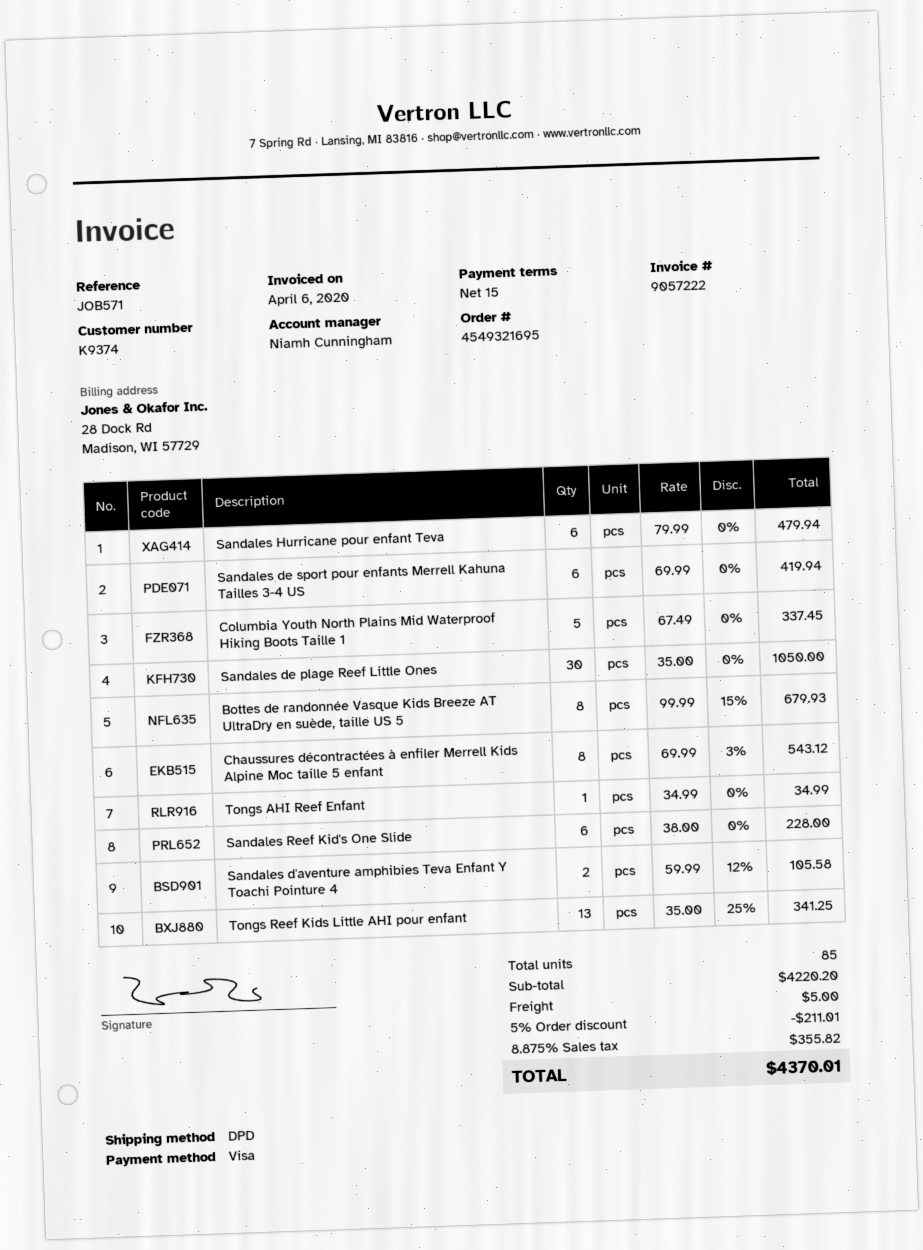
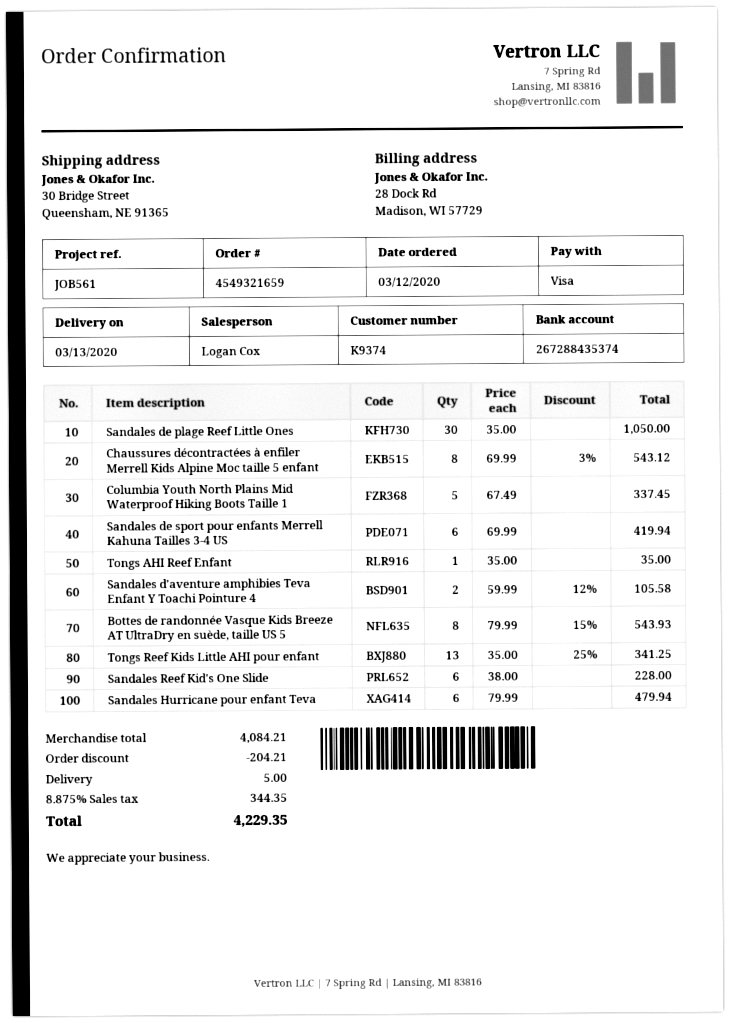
order number: 4549321695 -> 4549321659
reference: JOB571 -> JOB561
sales rep: Niamh Cunningham -> Logan Cox
Bottes de randonnée Vasque Kids Breeze AT UltraDry en suède, taille US 5: 8 x 99.99 - 15% = 679.93 -> 8 x 79.99 - 15% = 543.93
Tongs AHI Reef Enfant: 1 x 34.99 = 34.99 -> 1 x 35.00 = 35.00
subtotal: 4220.20 -> 4084.21
discount: 211.01 -> 204.21
tax: 8.875% = 355.82 -> 8.875% = 344.35
total: 4370.01 -> 4229.35

